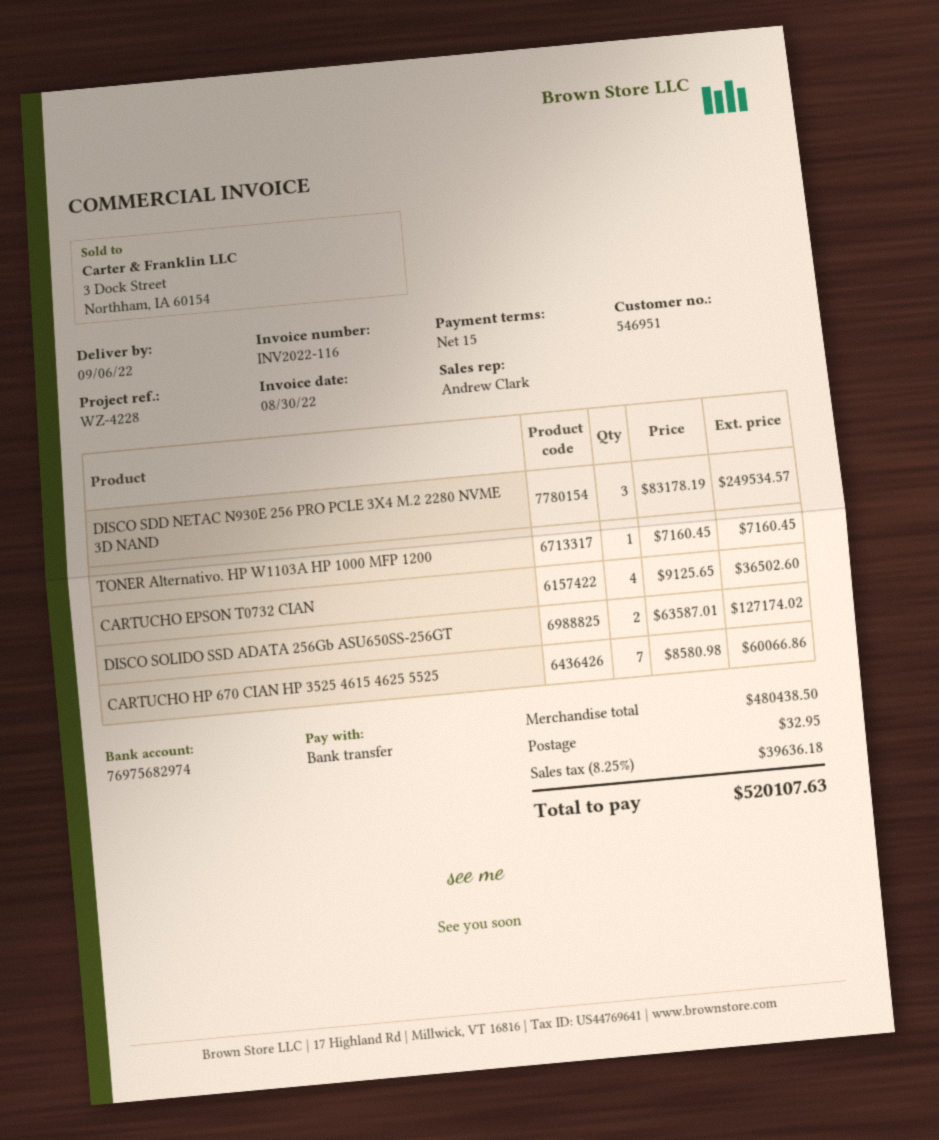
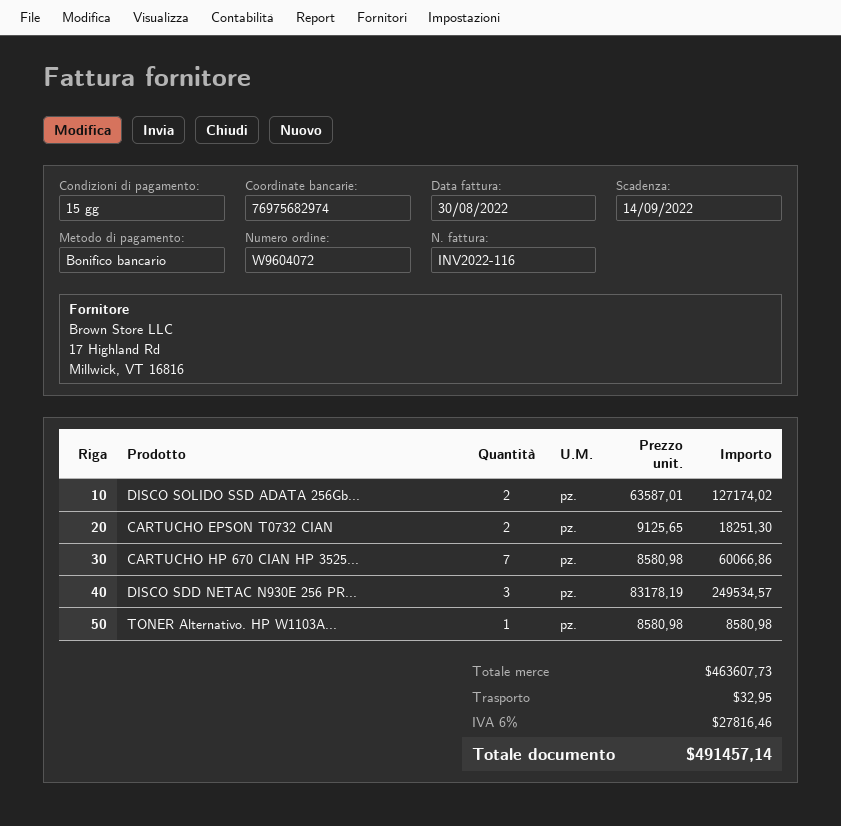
TONER Alternativo. HP W1103A HP 1000 MFP 1200: 1 x 7160.45 = 7160.45 -> 1 x 8580.98 = 8580.98
CARTUCHO EPSON T0732 CIAN: 4 x 9125.65 = 36502.60 -> 2 x 9125.65 = 18251.30
subtotal: 480438.50 -> 463607.73
tax: 8.25% = 39636.18 -> 6% = 27816.46
total: 520107.63 -> 491457.14

